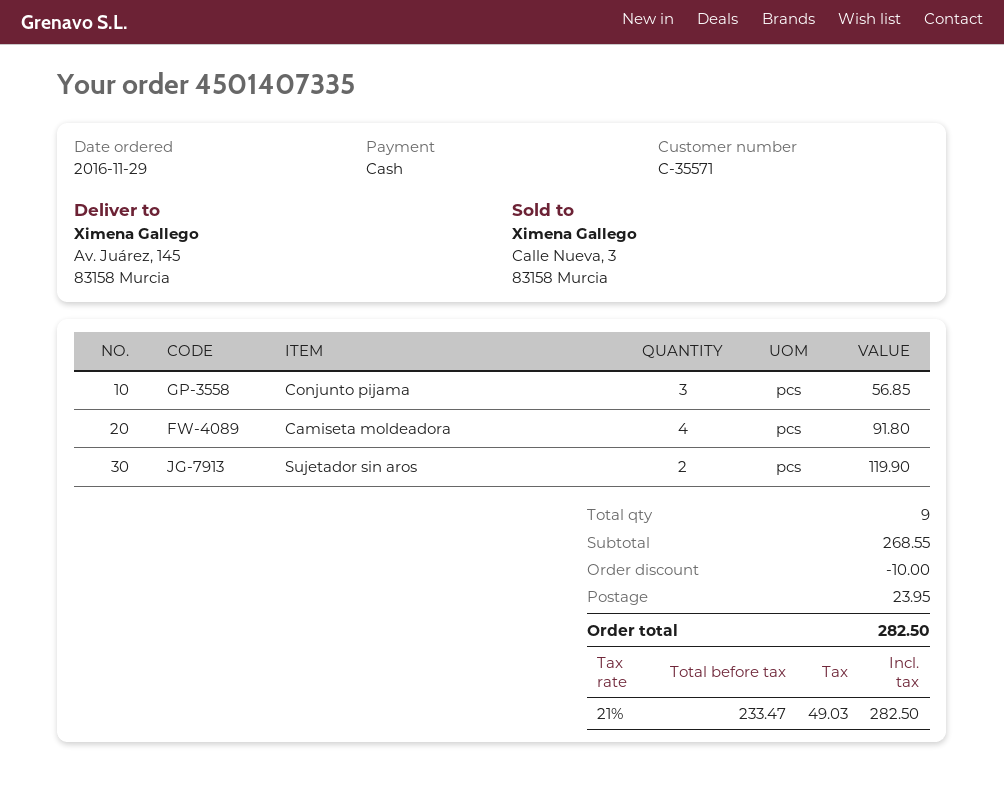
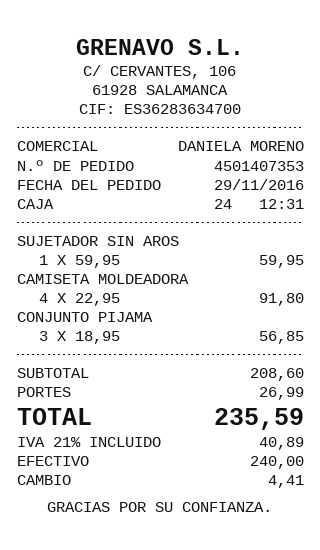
order number: 4501407335 -> 4501407353
Sujetador sin aros: 2 for 119.90 -> 1 for 59.95
subtotal: 268.55 -> 208.60
discount: 10.00 -> none
shipping: 23.95 -> 26.99
tax: 21% = 49.03 -> 21% = 40.89
total: 282.50 -> 235.59

